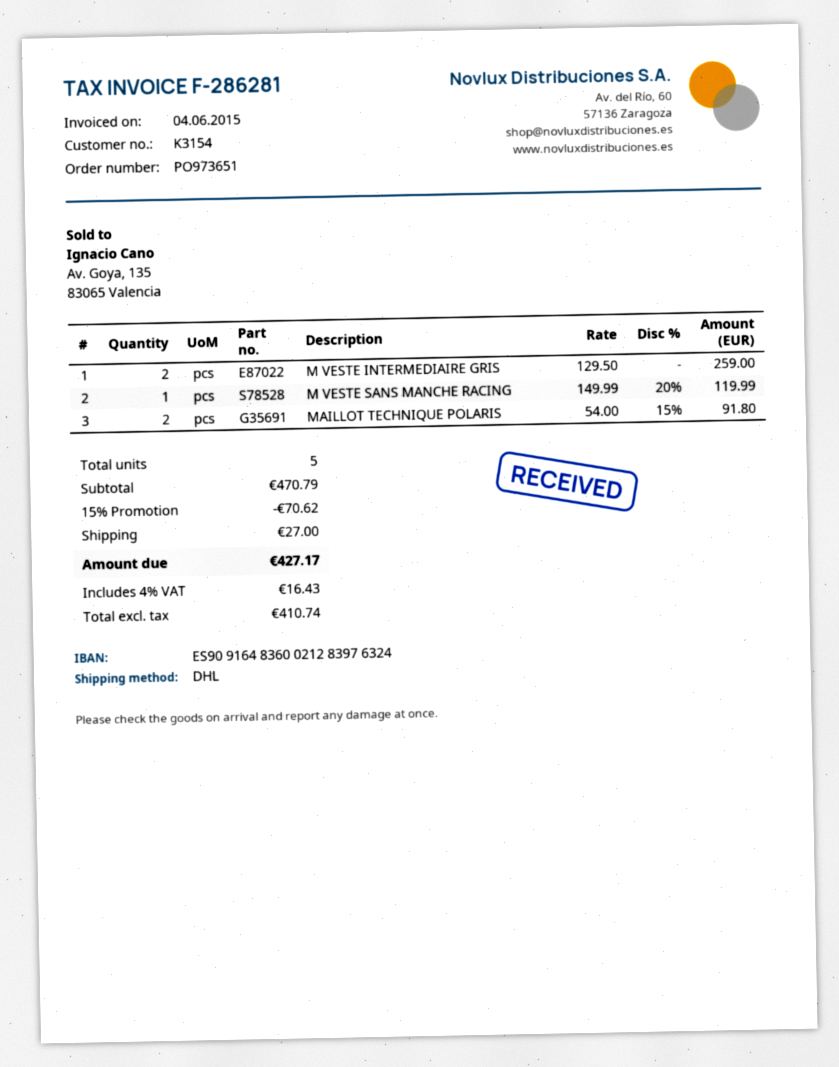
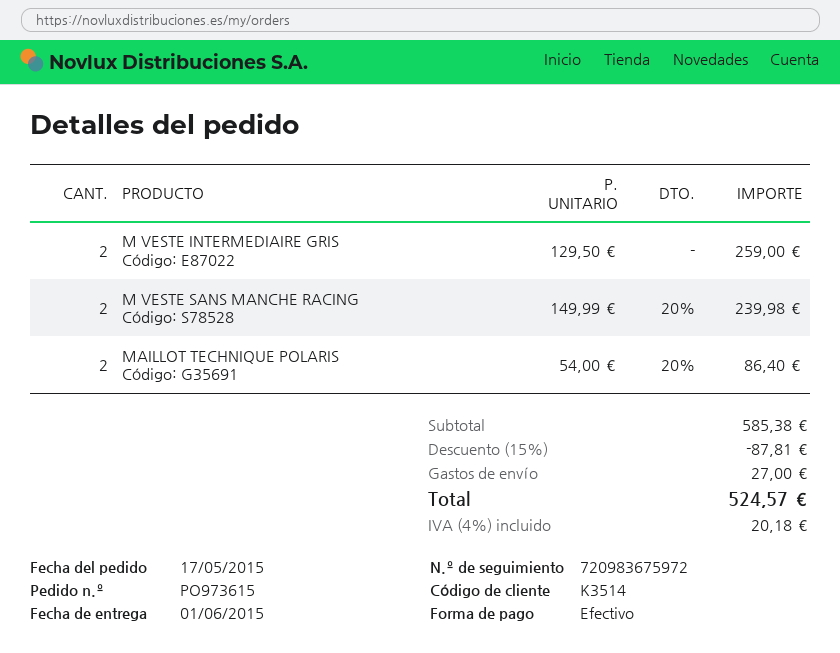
order number: PO973651 -> PO973615
customer number: K3154 -> K3514
M VESTE SANS MANCHE RACING: 1 x 149.99 - 20% = 119.99 -> 2 x 149.99 - 20% = 239.98
MAILLOT TECHNIQUE POLARIS: 2 x 54.00 - 15% = 91.80 -> 2 x 54.00 - 20% = 86.40
subtotal: 470.79 -> 585.38
discount: 15% = 70.62 -> 15% = 87.81
tax: 4% = 16.43 -> 4% = 20.18
total: 427.17 -> 524.57

